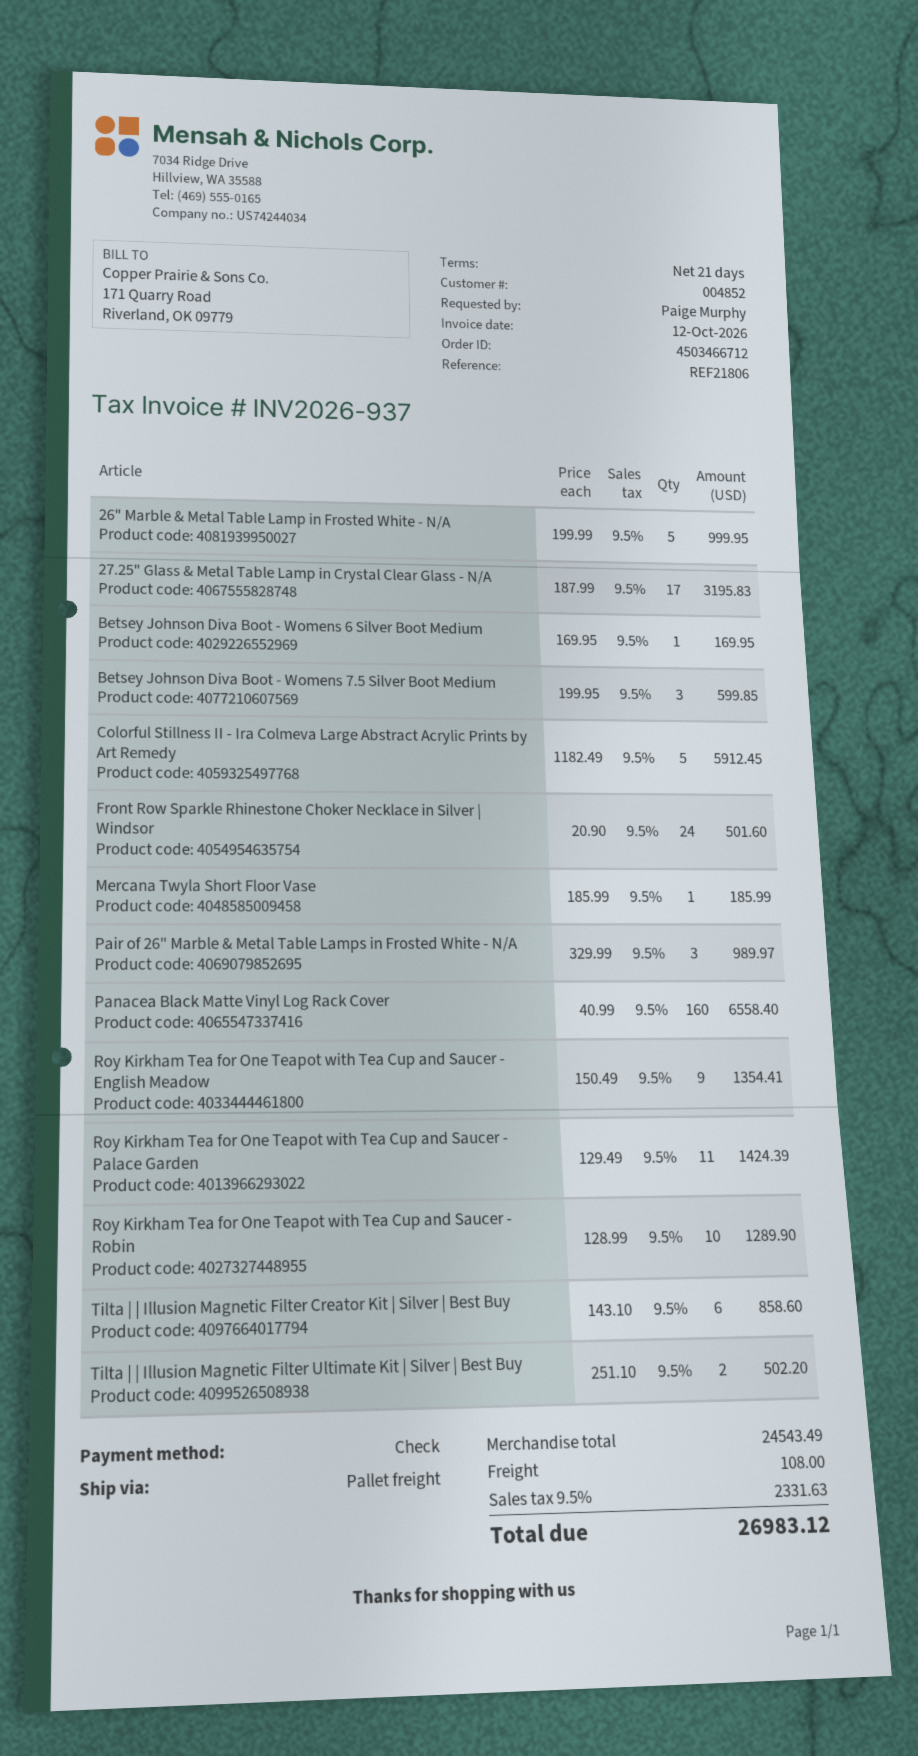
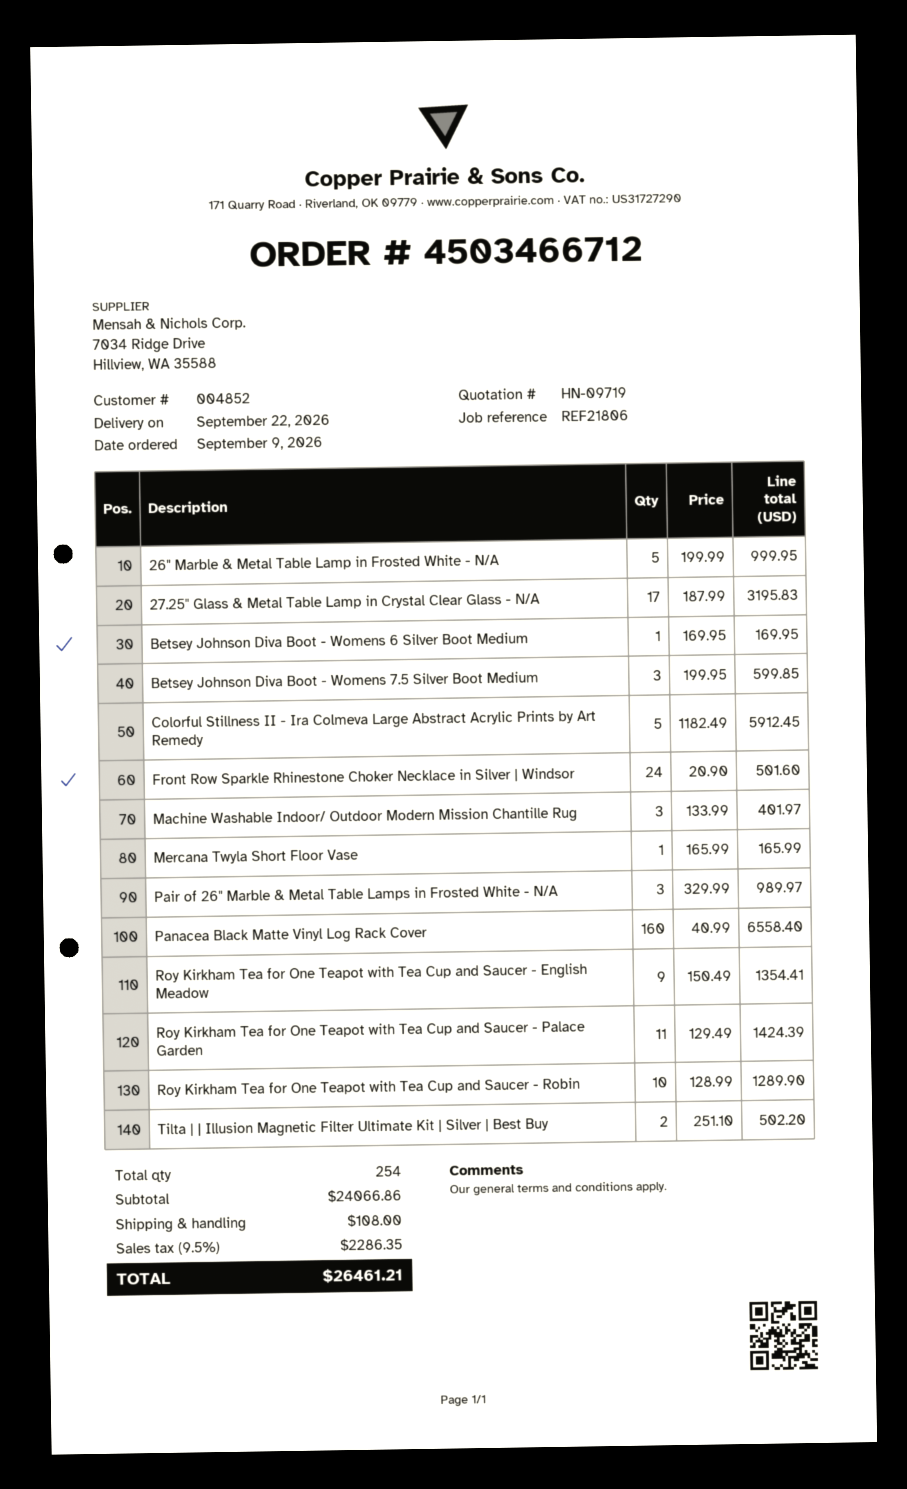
Mercana Twyla Short Floor Vase: 1 x 185.99 = 185.99 -> 1 x 165.99 = 165.99
Tilta | | Illusion Magnetic Filter Creator Kit | Silver | Best Buy: 6 x 143.10 = 858.60 -> none
Machine Washable Indoor/ Outdoor Modern Mission Chantille Rug: none -> 3 x 133.99 = 401.97
subtotal: 24543.49 -> 24066.86
tax: 9.5% = 2331.63 -> 9.5% = 2286.35
total: 26983.12 -> 26461.21

